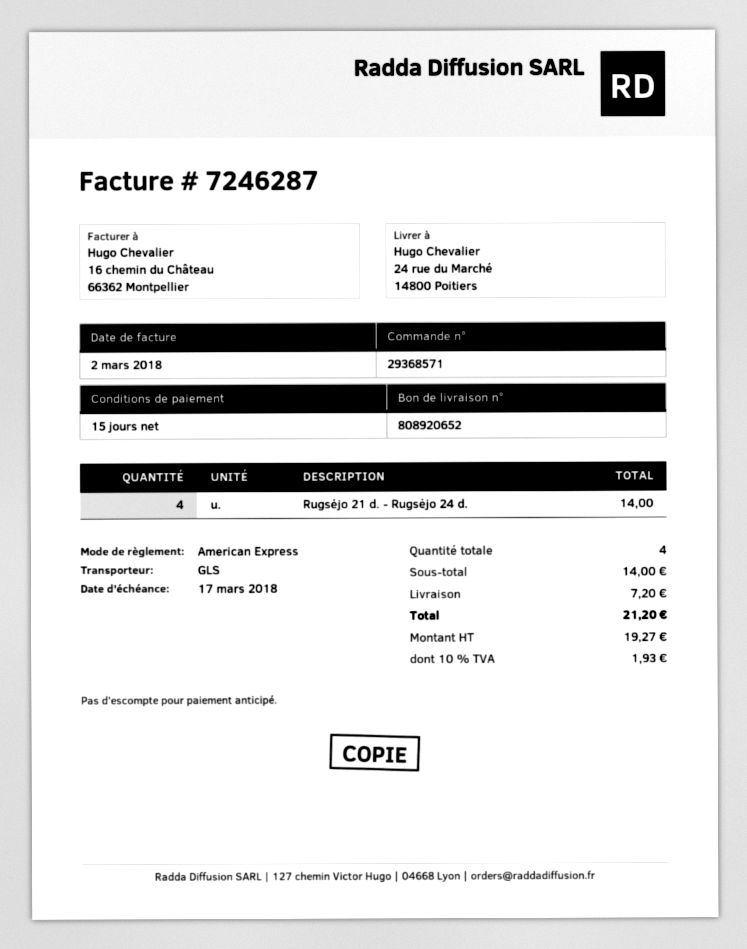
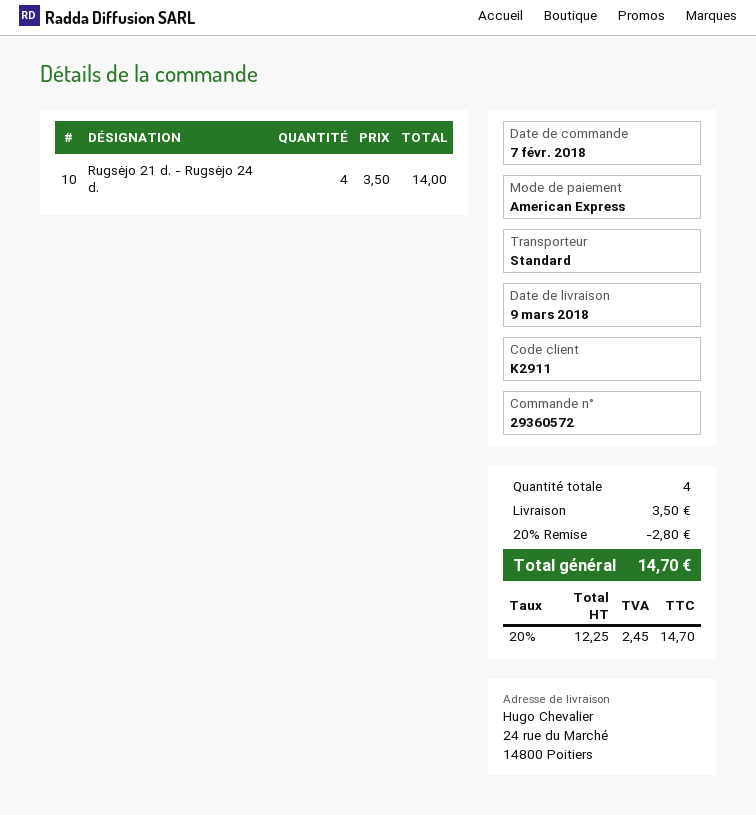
order number: 29368571 -> 29360572
shipping method: GLS -> standard
discount: none -> 20% = 2.80
shipping: 7.20 -> 3.50
net: 19.27 -> 12.25
tax: 10% = 1.93 -> 20% = 2.45
total: 21.20 -> 14.70

